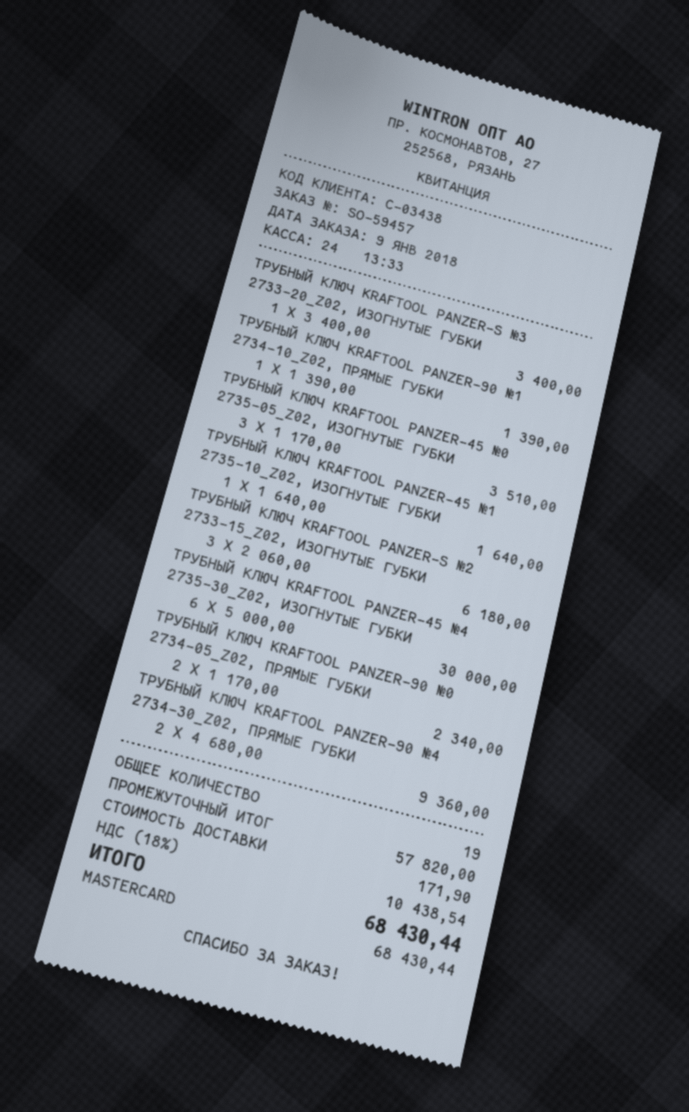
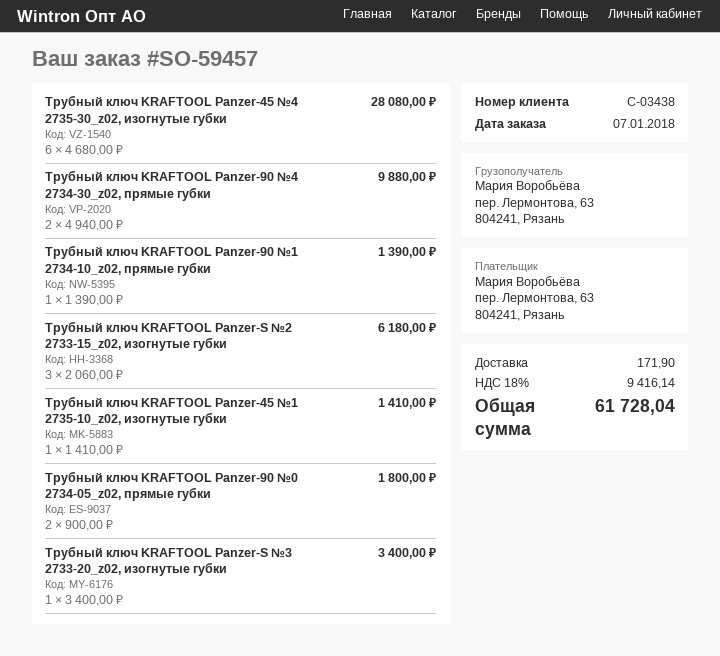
order date: 2018-01-09 -> 2018-01-07
ТРУБНЫЙ КЛЮЧ KRAFTOOL PANZER-45 №0 2735-05_Z02, ИЗОГНУТЫЕ ГУБКИ: 3 x 1170.00 = 3510.00 -> none
ТРУБНЫЙ КЛЮЧ KRAFTOOL PANZER-45 №1 2735-10_Z02, ИЗОГНУТЫЕ ГУБКИ: 1 x 1640.00 = 1640.00 -> 1 x 1410.00 = 1410.00
ТРУБНЫЙ КЛЮЧ KRAFTOOL PANZER-45 №4 2735-30_Z02, ИЗОГНУТЫЕ ГУБКИ: 6 x 5000.00 = 30000.00 -> 6 x 4680.00 = 28080.00
ТРУБНЫЙ КЛЮЧ KRAFTOOL PANZER-90 №0 2734-05_Z02, ПРЯМЫЕ ГУБКИ: 2 x 1170.00 = 2340.00 -> 2 x 900.00 = 1800.00
ТРУБНЫЙ КЛЮЧ KRAFTOOL PANZER-90 №4 2734-30_Z02, ПРЯМЫЕ ГУБКИ: 2 x 4680.00 = 9360.00 -> 2 x 4940.00 = 9880.00
tax: 18% = 10438.54 -> 18% = 9416.14
total: 68430.44 -> 61728.04

